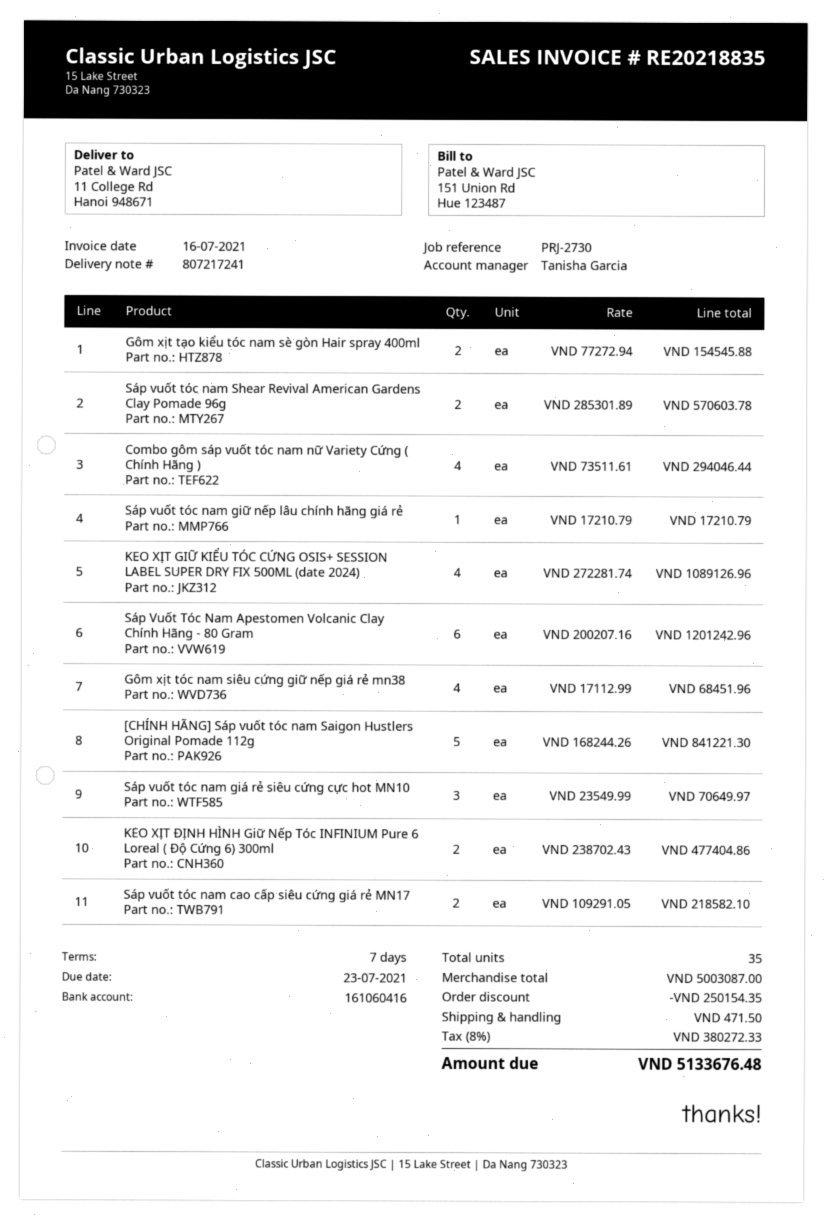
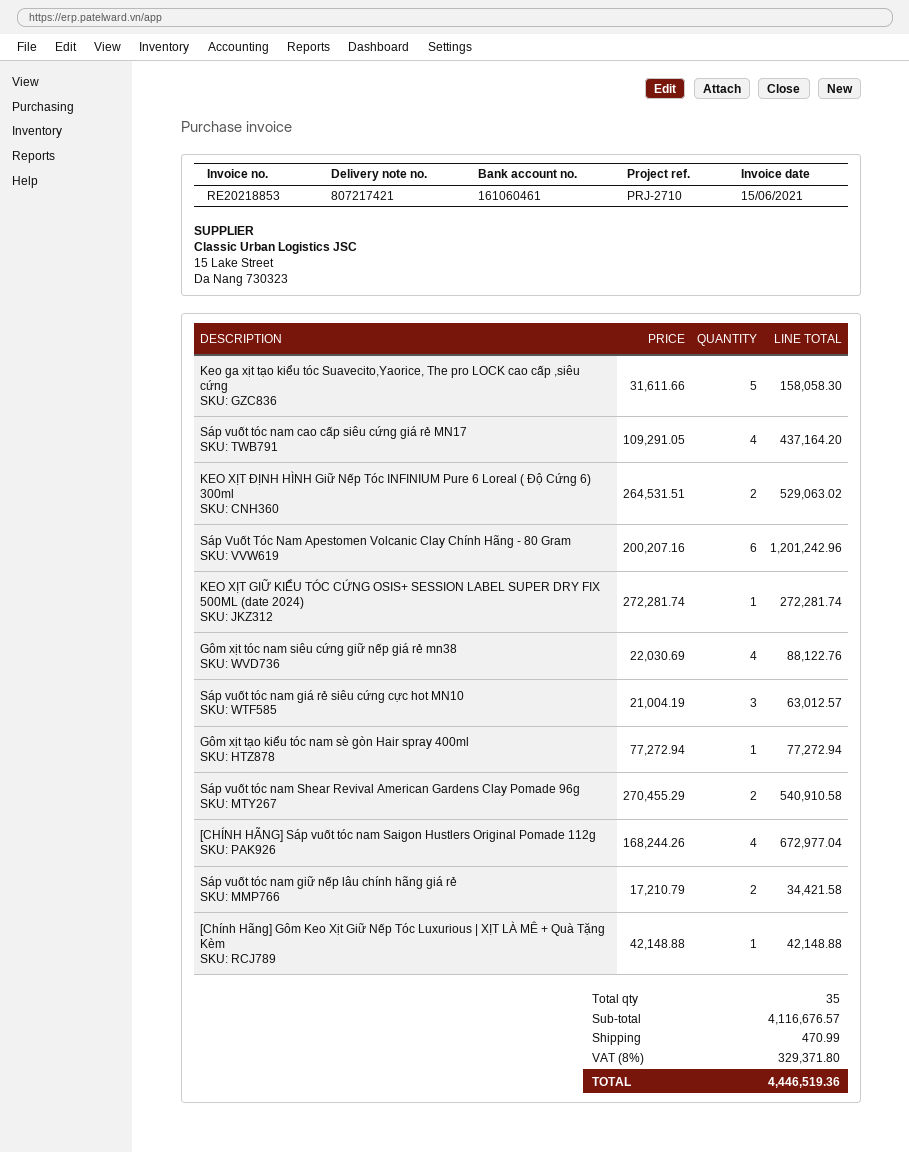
delivery note number: 807217241 -> 807217421
invoice number: RE20218835 -> RE20218853
invoice date: 2021-07-16 -> 2021-06-15
reference: PRJ-2730 -> PRJ-2710
bank account: 161060416 -> 161060461
Gôm xịt tạo kiểu tóc nam sè gòn Hair spray 400ml: 2 x 77272.94 = 154545.88 -> 1 x 77272.94 = 77272.94
Sáp vuốt tóc nam Shear Revival American Gardens Clay Pomade 96g: 2 x 285301.89 = 570603.78 -> 2 x 270455.29 = 540910.58
Combo gôm sáp vuốt tóc nam nữ Variety Cứng ( Chính Hãng ): 4 x 73511.61 = 294046.44 -> none
Sáp vuốt tóc nam giữ nếp lâu chính hãng giá rẻ: 1 x 17210.79 = 17210.79 -> 2 x 17210.79 = 34421.58
KEO XỊT GIỮ KIỂU TÓC CỨNG OSIS+ SESSION LABEL SUPER DRY FIX 500ML (date 2024): 4 x 272281.74 = 1089126.96 -> 1 x 272281.74 = 272281.74
Gôm xịt tóc nam siêu cứng giữ nếp giá rẻ mn38: 4 x 17112.99 = 68451.96 -> 4 x 22030.69 = 88122.76
[CHÍNH HÃNG] Sáp vuốt tóc nam Saigon Hustlers Original Pomade 112g: 5 x 168244.26 = 841221.30 -> 4 x 168244.26 = 672977.04
Sáp vuốt tóc nam giá rẻ siêu cứng cực hot MN10: 3 x 23549.99 = 70649.97 -> 3 x 21004.19 = 63012.57
KEO XỊT ĐỊNH HÌNH Giữ Nếp Tóc INFINIUM Pure 6 Loreal ( Độ Cứng 6) 300ml: 2 x 238702.43 = 477404.86 -> 2 x 264531.51 = 529063.02
Sáp vuốt tóc nam cao cấp siêu cứng giá rẻ MN17: 2 x 109291.05 = 218582.10 -> 4 x 109291.05 = 437164.20
Keo ga xịt tạo kiểu tóc Suavecito,Yaorice, The pro LOCK cao cấp ,siêu cứng: none -> 5 x 31611.66 = 158058.30
[Chính Hãng] Gôm Keo Xịt Giữ Nếp Tóc Luxurious | XỊT LÀ MÊ + Quà Tặng Kèm: none -> 1 x 42148.88 = 42148.88
subtotal: 5003087.00 -> 4116676.57
discount: 250154.35 -> none
shipping: 471.50 -> 470.99
tax: 8% = 380272.33 -> 8% = 329371.80
total: 5133676.48 -> 4446519.36

